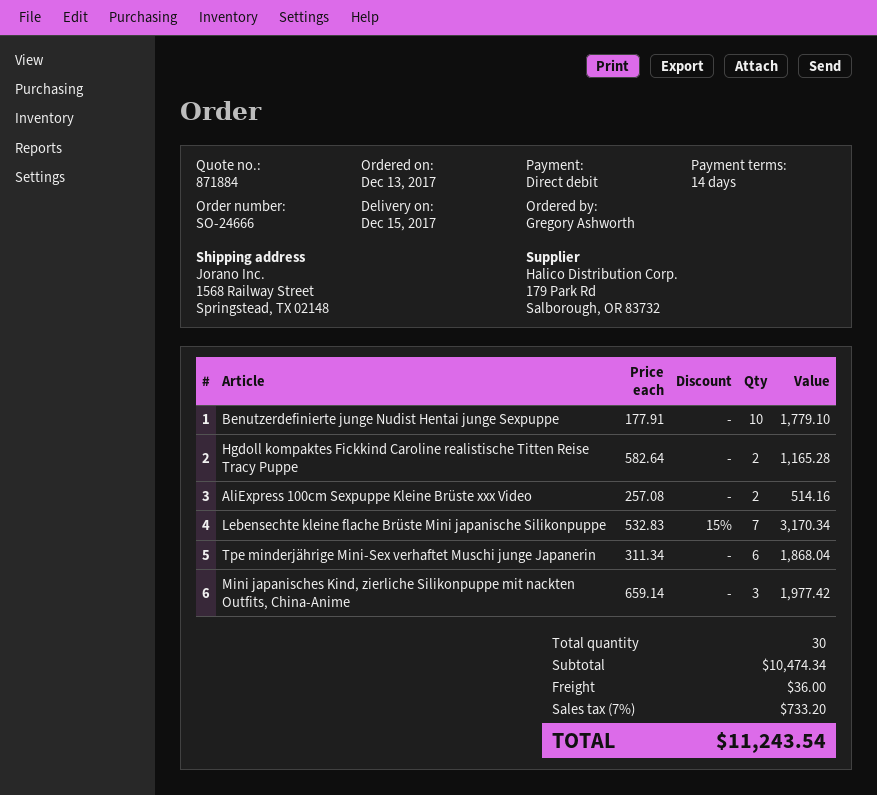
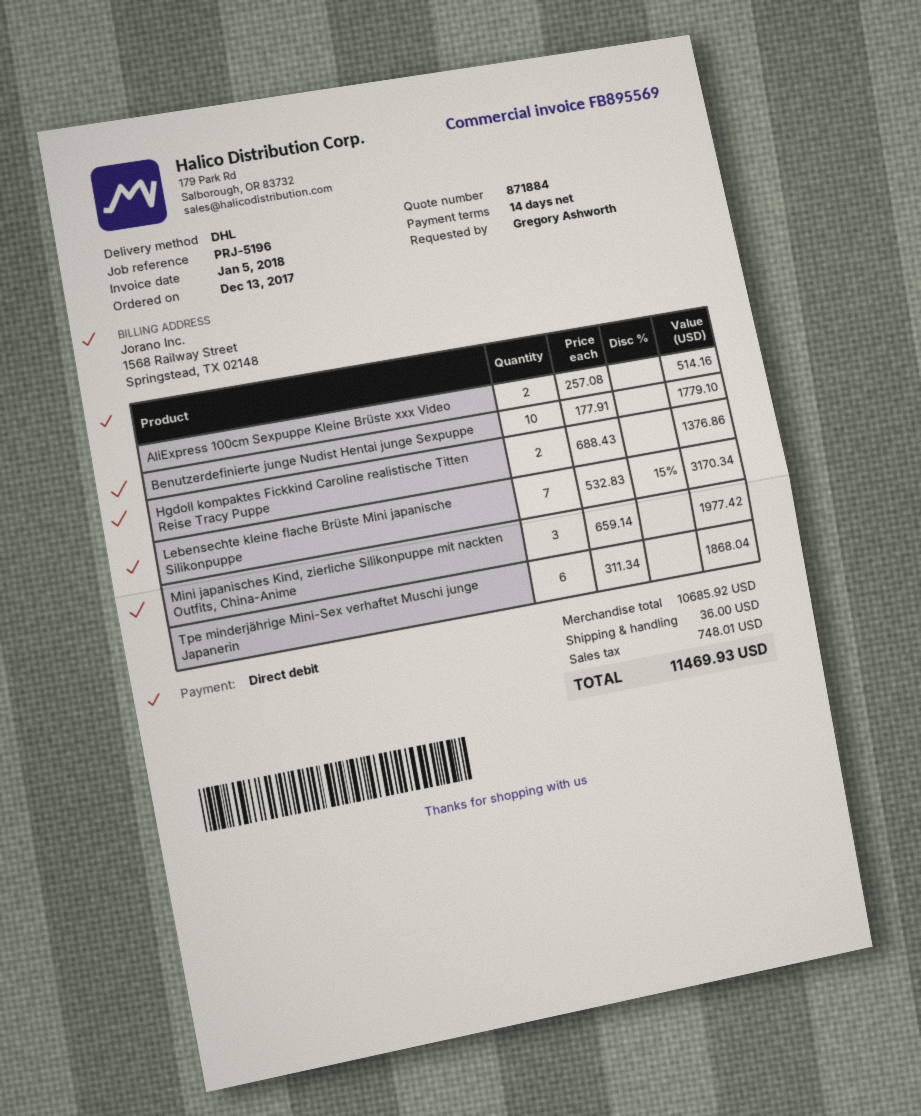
Hgdoll kompaktes Fickkind Caroline realistische Titten Reise Tracy Puppe: 2 x 582.64 = 1165.28 -> 2 x 688.43 = 1376.86
subtotal: 10474.34 -> 10685.92
tax: 733.20 -> 748.01
total: 11243.54 -> 11469.93

